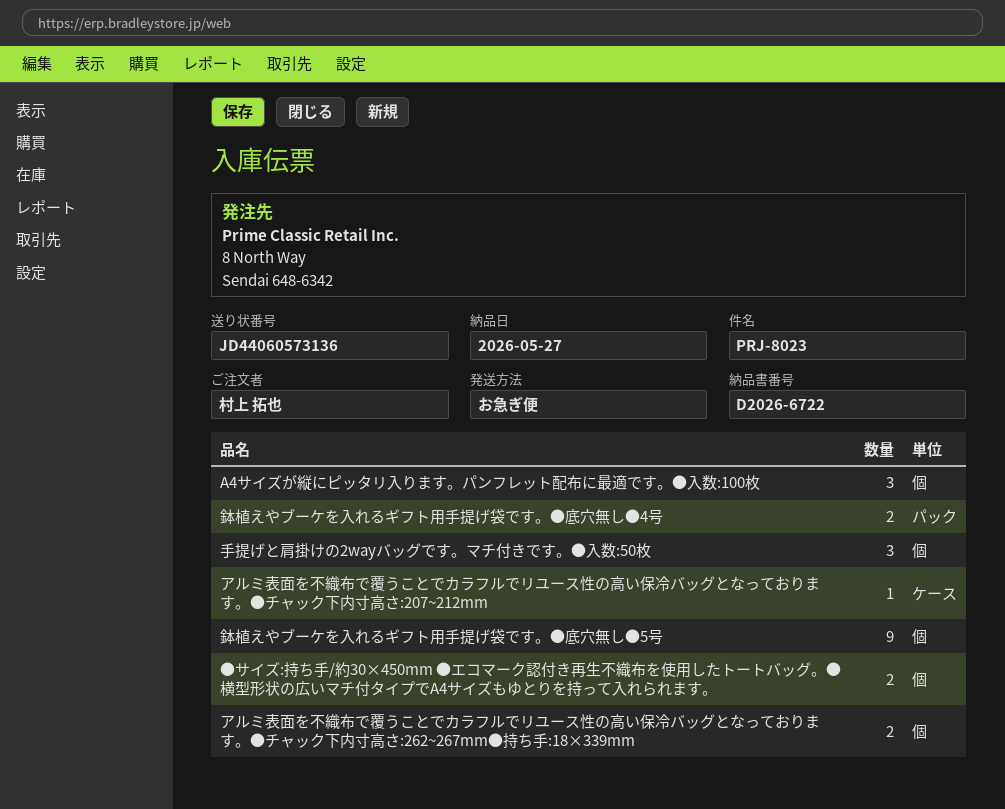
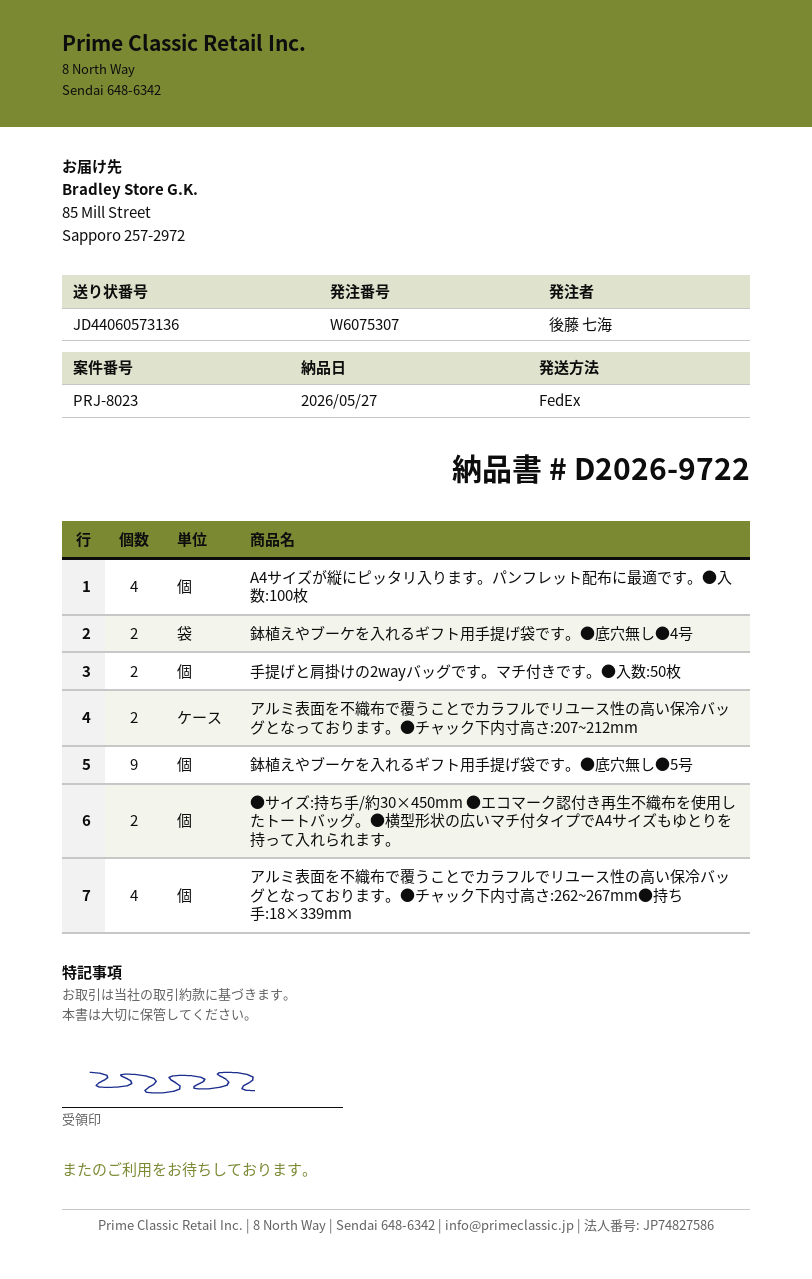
delivery note number: D2026-6722 -> D2026-9722
ordered by: 村上 拓也 -> 後藤 七海
shipping method: express -> FedEx
A4サイズが縦にピッタリ入ります。パンフレット配布に最適です。●入数:100枚: 3 -> 4
手提げと肩掛けの2wayバッグです。マチ付きです。●入数:50枚: 3 -> 2
アルミ表面を不織布で覆うことでカラフルでリユース性の高い保冷バッグとなっております。●チャック下内寸高さ:207~212mm: 1 -> 2
アルミ表面を不織布で覆うことでカラフルでリユース性の高い保冷バッグとなっております。●チャック下内寸高さ:262~267mm●持ち手:18×339mm: 2 -> 4

